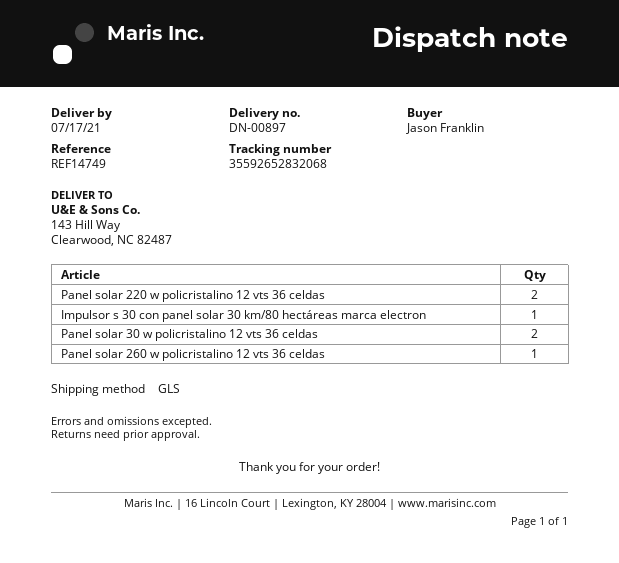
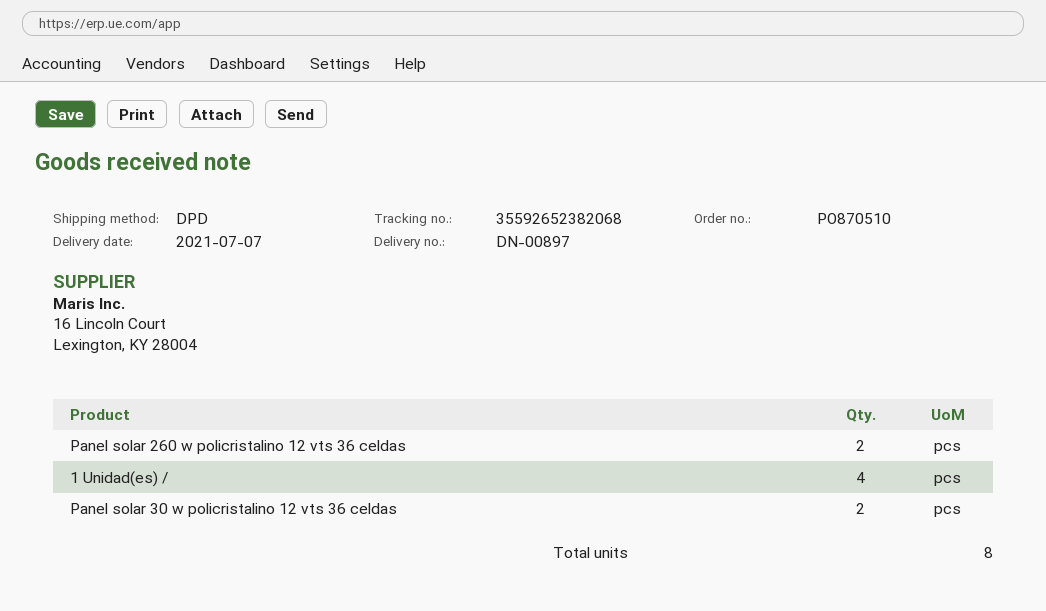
delivery date: 2021-07-17 -> 2021-07-07
shipping method: GLS -> DPD
tracking number: 35592652832068 -> 35592652382068
Panel solar 220 w policristalino 12 vts 36 celdas: 2 -> none
Impulsor s 30 con panel solar 30 km/80 hectáreas marca electron: 1 -> none
Panel solar 260 w policristalino 12 vts 36 celdas: 1 -> 2
1 Unidad(es) /: none -> 4

